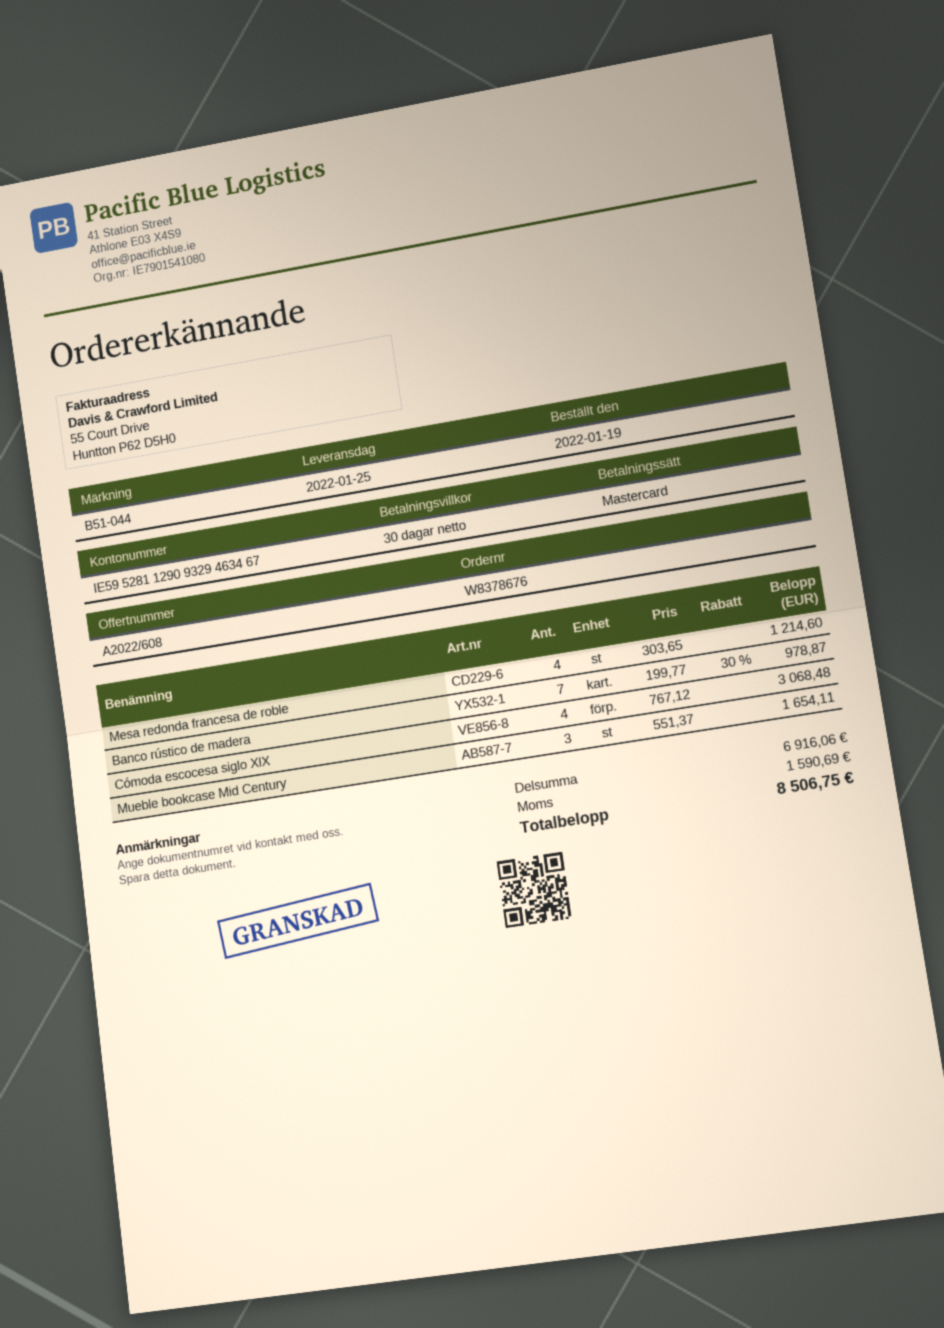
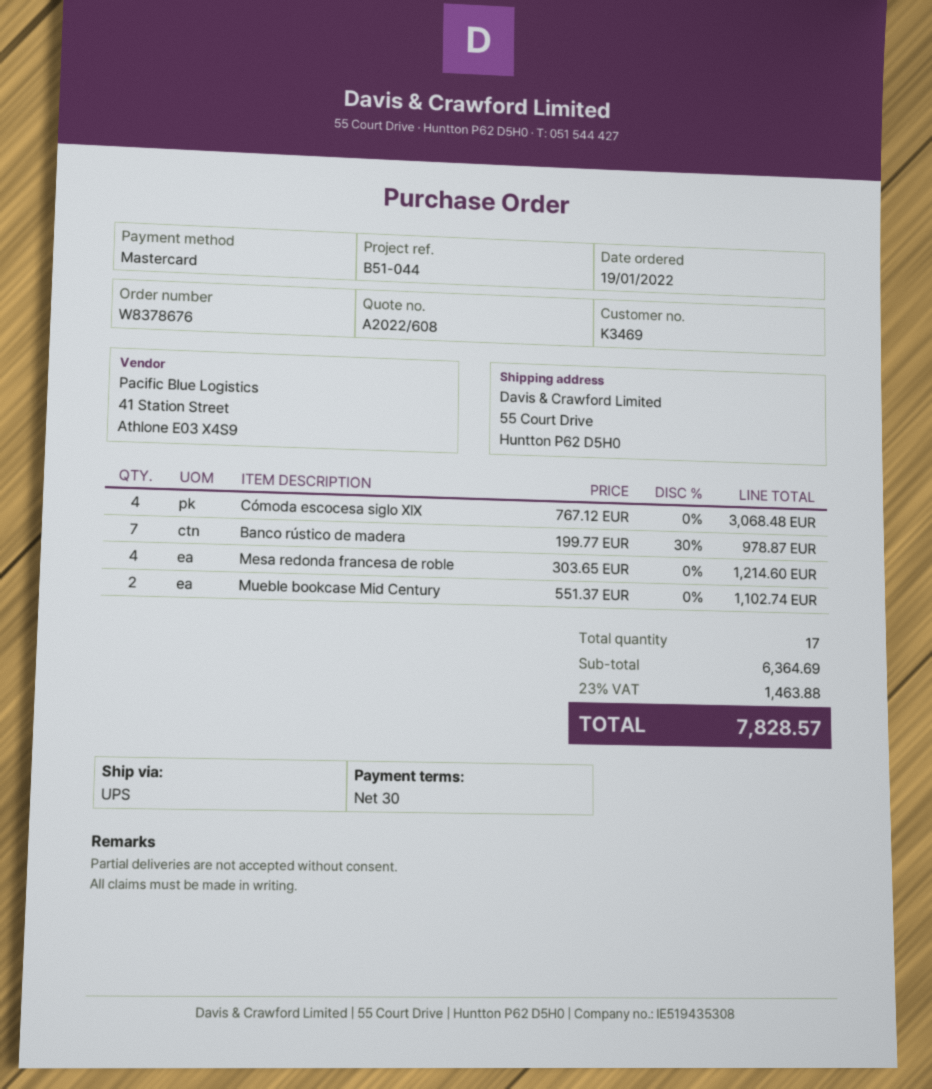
Mueble bookcase Mid Century: 3 x 551.37 = 1654.11 -> 2 x 551.37 = 1102.74
subtotal: 6916.06 -> 6364.69
tax: 1590.69 -> 1463.88
total: 8506.75 -> 7828.57

